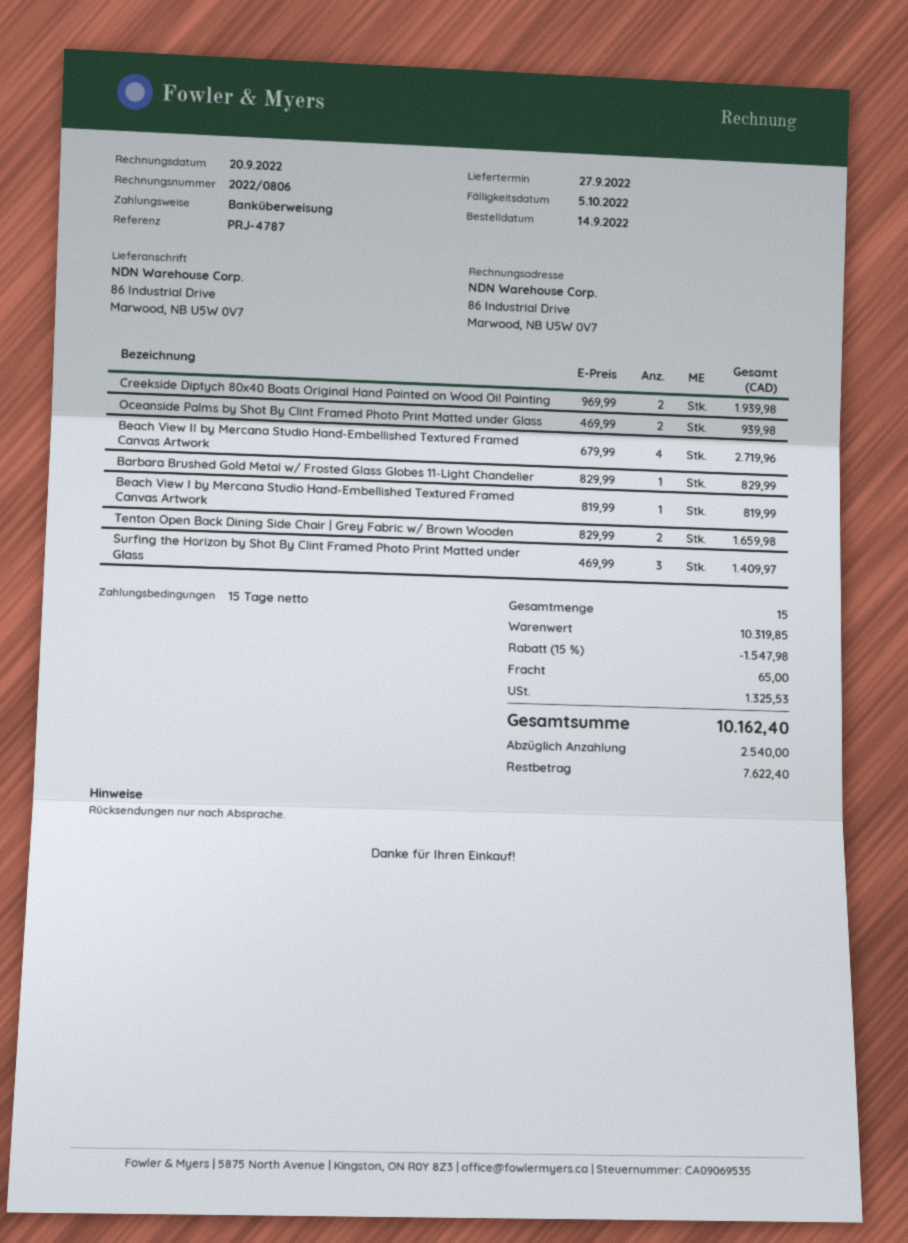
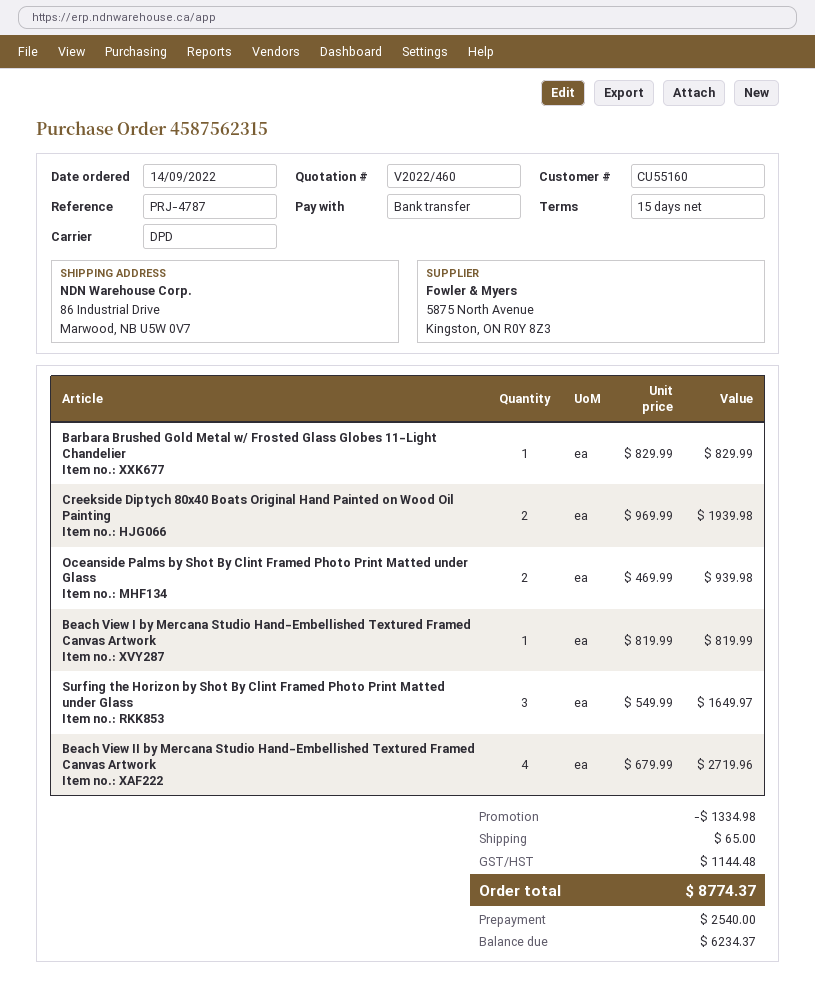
Tenton Open Back Dining Side Chair | Grey Fabric w/ Brown Wooden: 2 x 829.99 = 1659.98 -> none
Surfing the Horizon by Shot By Clint Framed Photo Print Matted under Glass: 3 x 469.99 = 1409.97 -> 3 x 549.99 = 1649.97
discount: 1547.98 -> 1334.98
tax: 1325.53 -> 1144.48
total: 10162.40 -> 8774.37
balance: 7622.40 -> 6234.37

